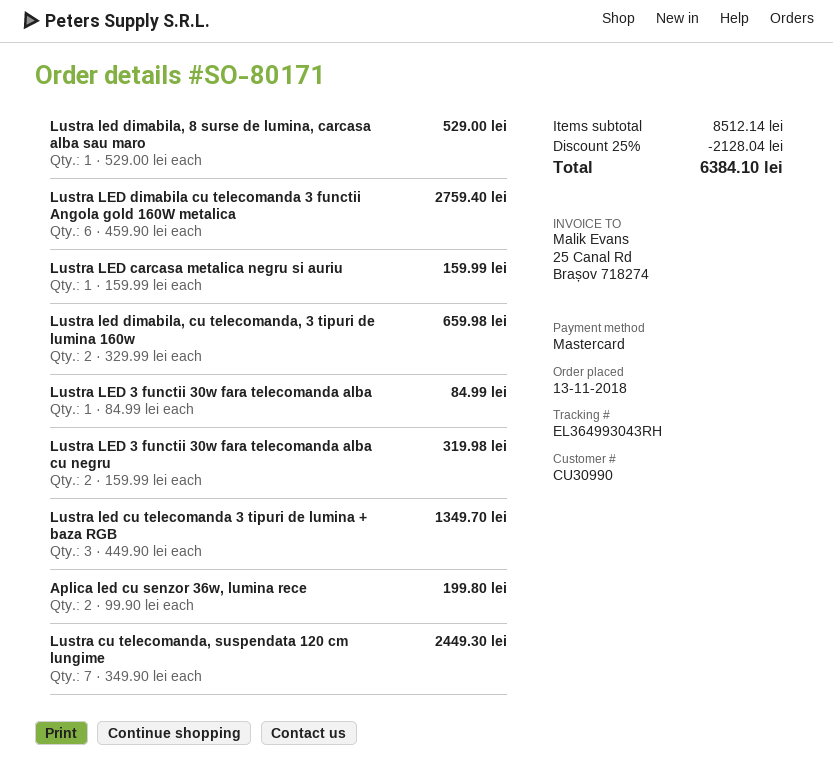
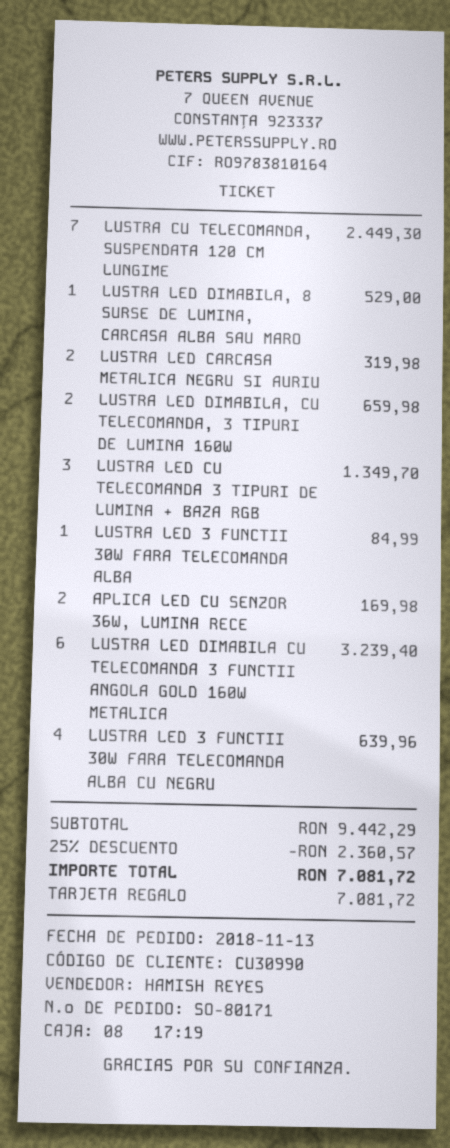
payment method: Mastercard -> gift card
Lustra LED dimabila cu telecomanda 3 functii Angola gold 160W metalica: 6 for 2759.40 -> 6 for 3239.40
Lustra LED carcasa metalica negru si auriu: 1 for 159.99 -> 2 for 319.98
Lustra LED 3 functii 30w fara telecomanda alba cu negru: 2 for 319.98 -> 4 for 639.96
Aplica led cu senzor 36w, lumina rece: 2 for 199.80 -> 2 for 169.98
subtotal: 8512.14 -> 9442.29
discount: 25% = 2128.04 -> 25% = 2360.57
total: 6384.10 -> 7081.72

